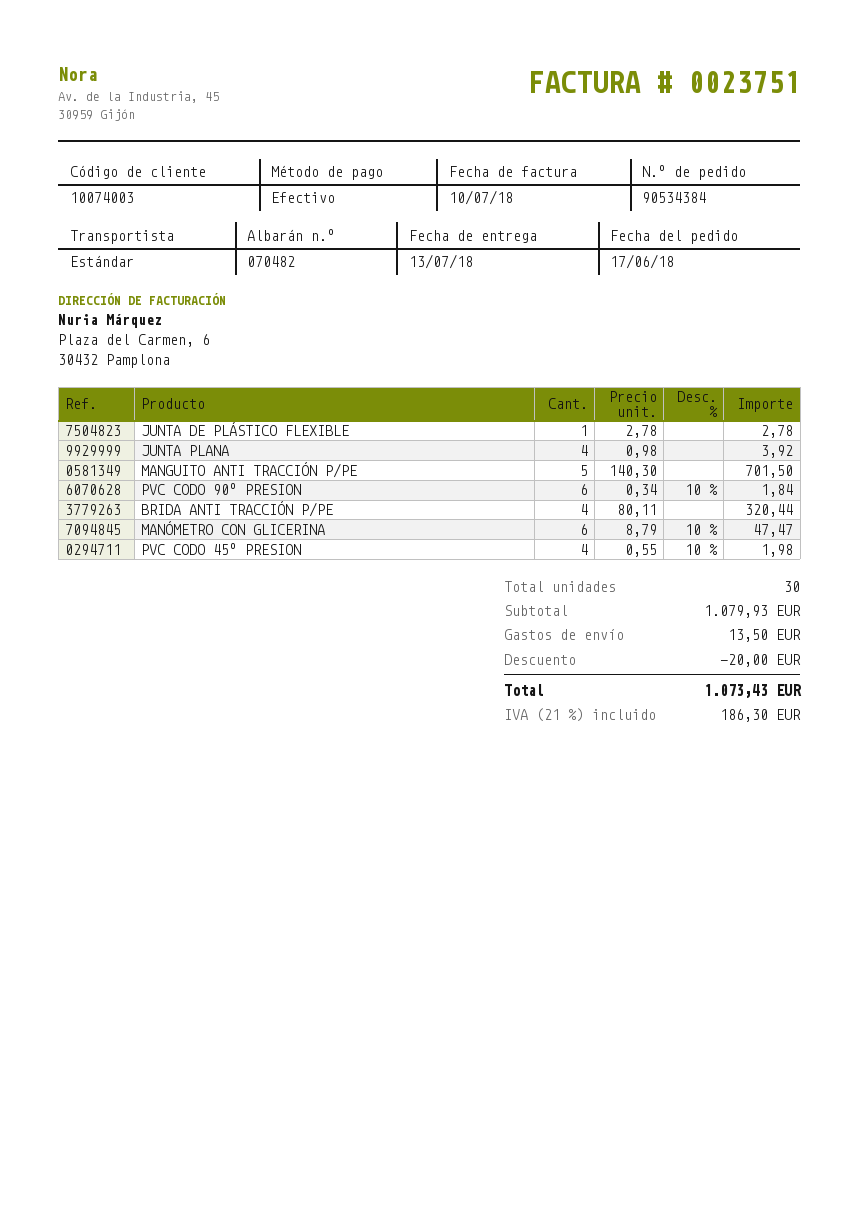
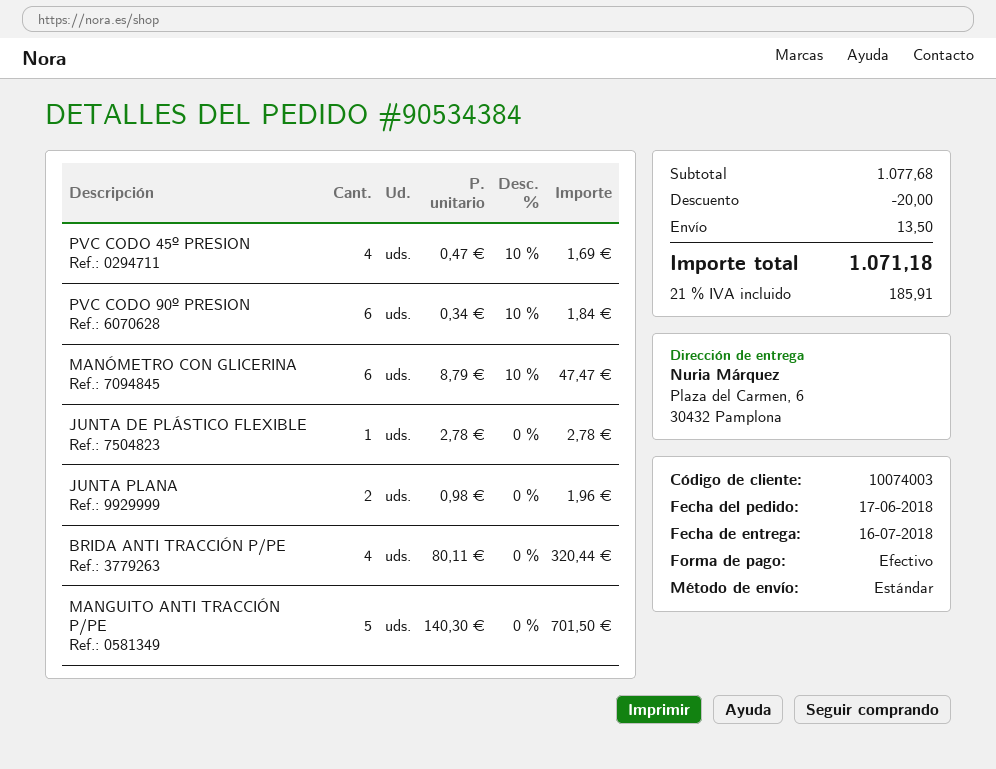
delivery date: 2018-07-13 -> 2018-07-16
JUNTA PLANA: 4 x 0.98 = 3.92 -> 2 x 0.98 = 1.96
PVC CODO 45º PRESION: 4 x 0.55 - 10% = 1.98 -> 4 x 0.47 - 10% = 1.69
subtotal: 1079.93 -> 1077.68
tax: 21% = 186.30 -> 21% = 185.91
total: 1073.43 -> 1071.18

